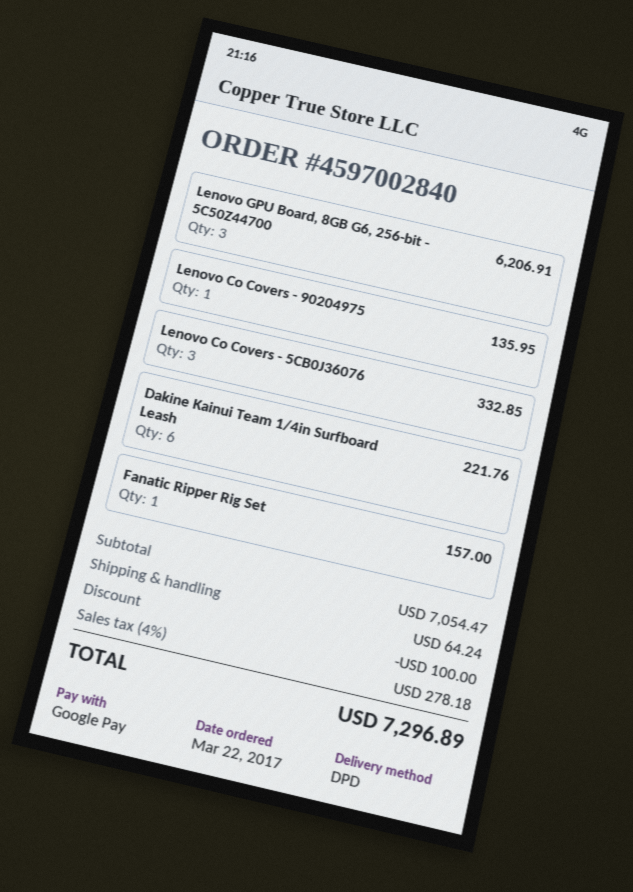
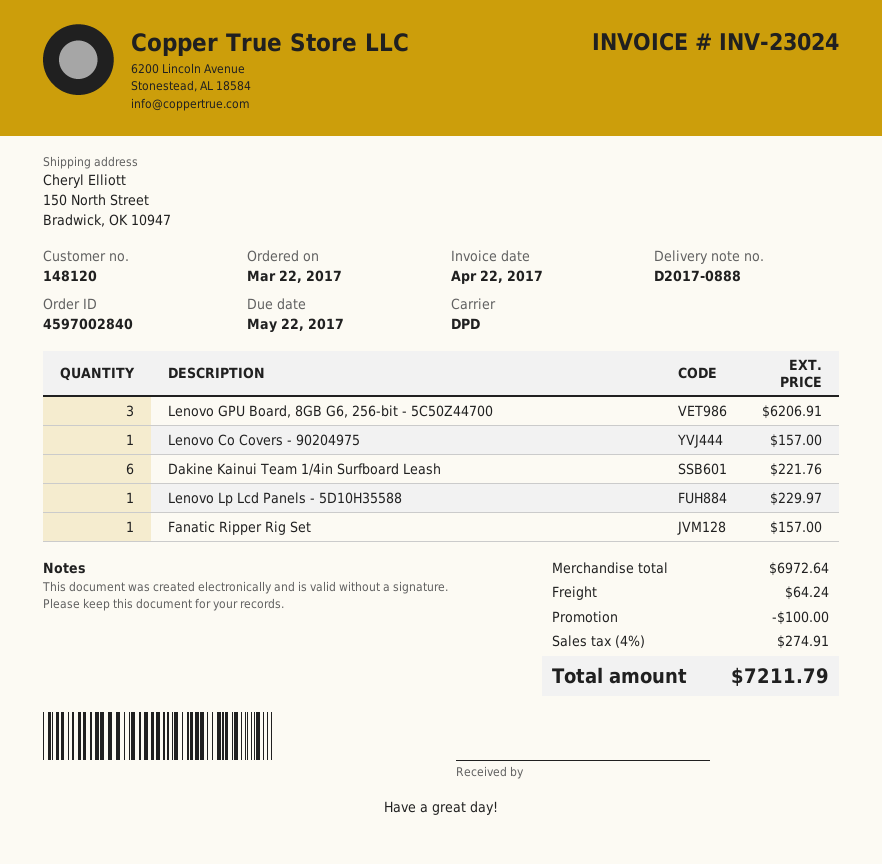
Lenovo Co Covers - 90204975: 1 for 135.95 -> 1 for 157.00
Lenovo Co Covers - 5CB0J36076: 3 for 332.85 -> none
Lenovo Lp Lcd Panels - 5D10H35588: none -> 1 for 229.97
subtotal: 7054.47 -> 6972.64
tax: 4% = 278.18 -> 4% = 274.91
total: 7296.89 -> 7211.79

